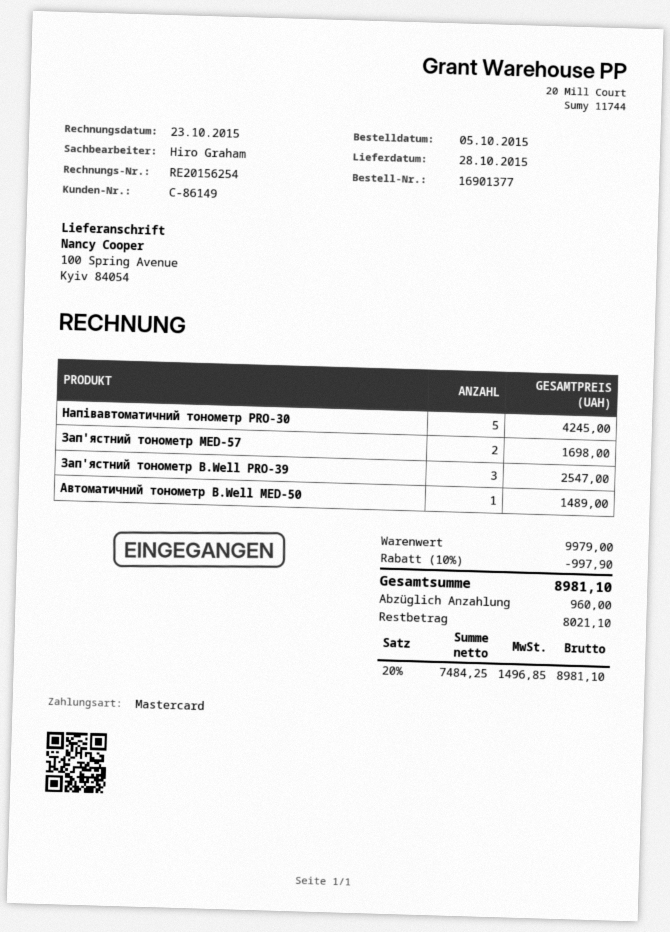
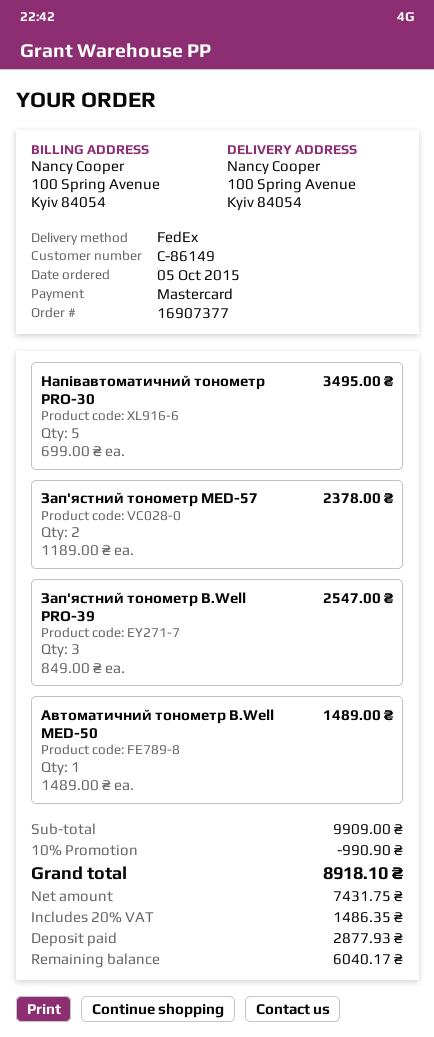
order number: 16901377 -> 16907377
Напівавтоматичний тонометр PRO-30: 5 for 4245.00 -> 5 for 3495.00
Зап'ястний тонометр MED-57: 2 for 1698.00 -> 2 for 2378.00
subtotal: 9979.00 -> 9909.00
discount: 10% = 997.90 -> 10% = 990.90
net: 7484.25 -> 7431.75
tax: 20% = 1496.85 -> 20% = 1486.35
total: 8981.10 -> 8918.10
deposit: 960.00 -> 2877.93
balance: 8021.10 -> 6040.17

